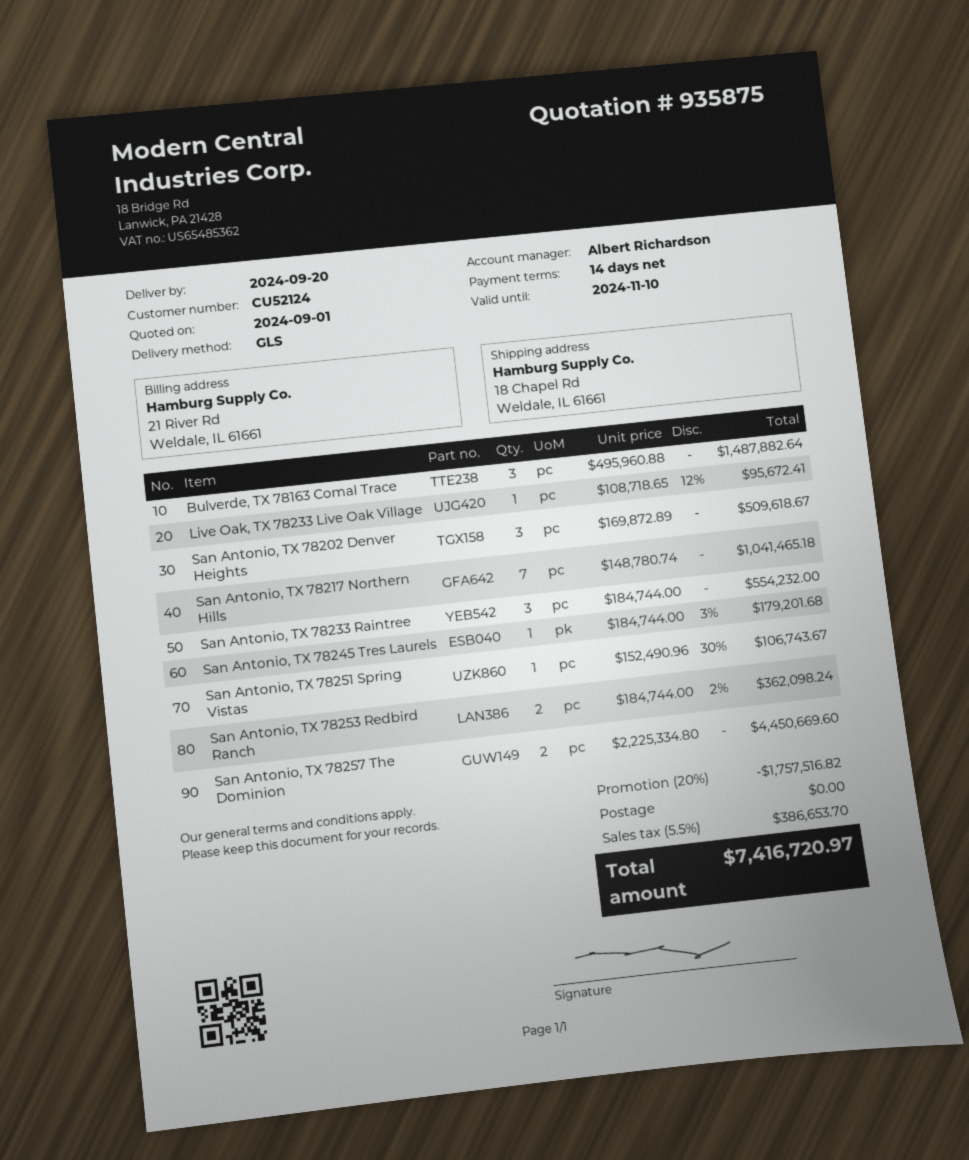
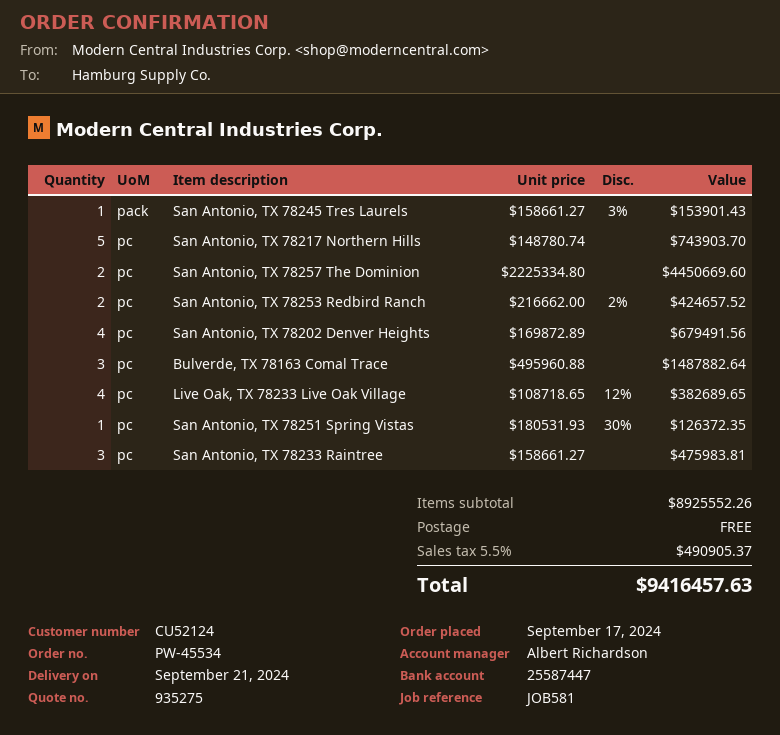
quote number: 935875 -> 935275
delivery date: 2024-09-20 -> 2024-09-21
Live Oak, TX 78233 Live Oak Village: 1 x 108718.65 - 12% = 95672.41 -> 4 x 108718.65 - 12% = 382689.65
San Antonio, TX 78202 Denver Heights: 3 x 169872.89 = 509618.67 -> 4 x 169872.89 = 679491.56
San Antonio, TX 78217 Northern Hills: 7 x 148780.74 = 1041465.18 -> 5 x 148780.74 = 743903.70
San Antonio, TX 78233 Raintree: 3 x 184744.00 = 554232.00 -> 3 x 158661.27 = 475983.81
San Antonio, TX 78245 Tres Laurels: 1 x 184744.00 - 3% = 179201.68 -> 1 x 158661.27 - 3% = 153901.43
San Antonio, TX 78251 Spring Vistas: 1 x 152490.96 - 30% = 106743.67 -> 1 x 180531.93 - 30% = 126372.35
San Antonio, TX 78253 Redbird Ranch: 2 x 184744.00 - 2% = 362098.24 -> 2 x 216662.00 - 2% = 424657.52
discount: 20% = 1757516.82 -> none
tax: 5.5% = 386653.70 -> 5.5% = 490905.37
total: 7416720.97 -> 9416457.63

